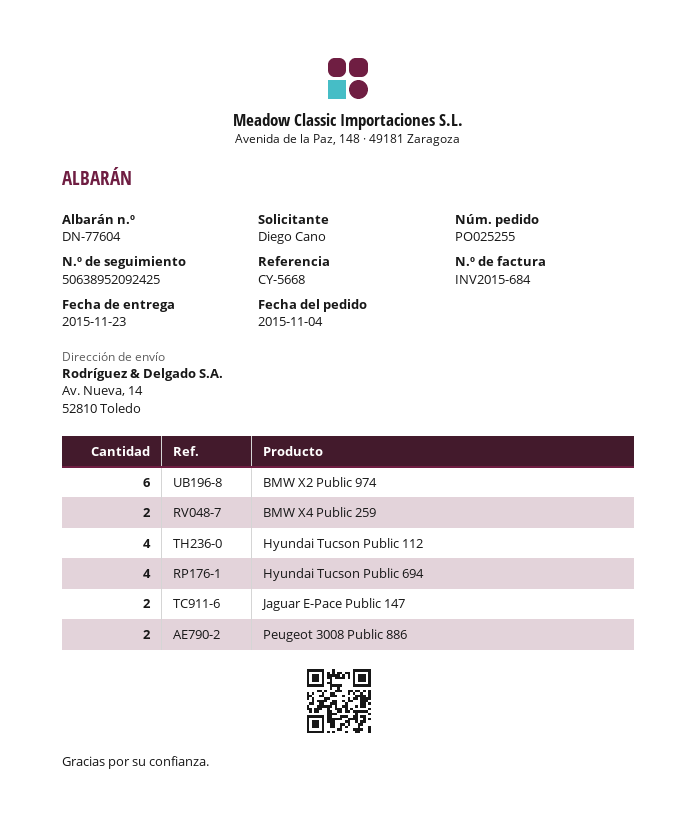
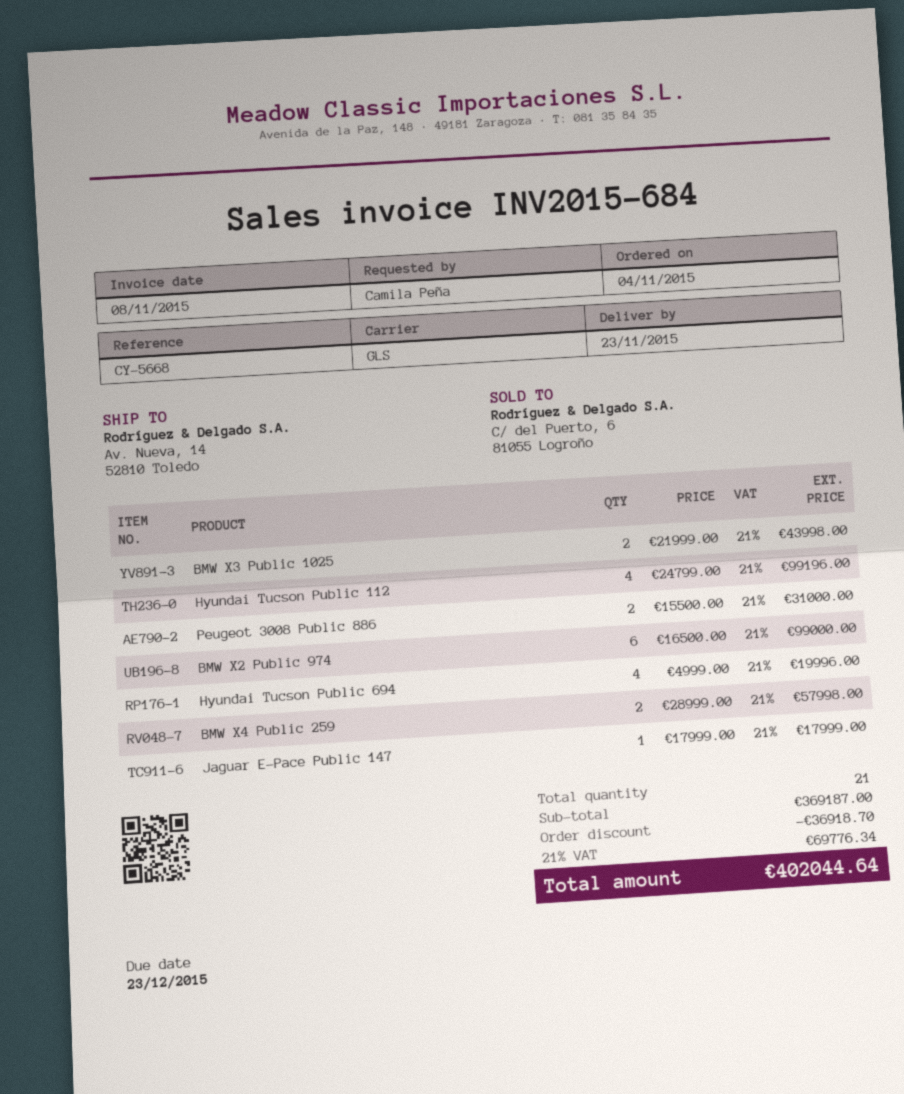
ordered by: Diego Cano -> Camila Peña
Jaguar E-Pace Public 147: 2 -> 1
BMW X3 Public 1025: none -> 2

